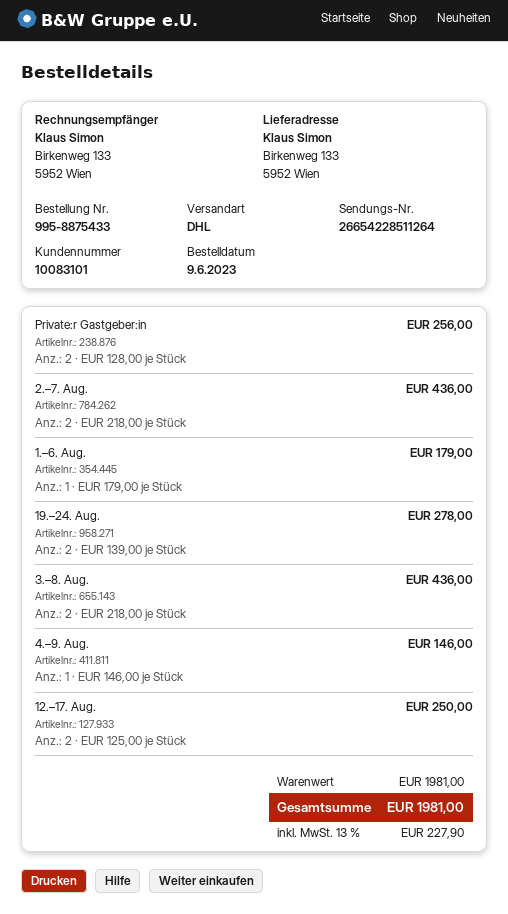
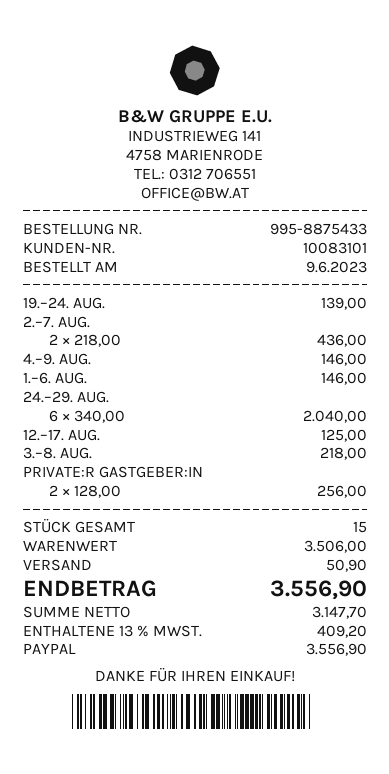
1.–6. Aug.: 1 x 179.00 = 179.00 -> 1 x 146.00 = 146.00
19.–24. Aug.: 2 x 139.00 = 278.00 -> 1 x 139.00 = 139.00
3.–8. Aug.: 2 x 218.00 = 436.00 -> 1 x 218.00 = 218.00
12.–17. Aug.: 2 x 125.00 = 250.00 -> 1 x 125.00 = 125.00
24.–29. AUG.: none -> 6 x 340.00 = 2040.00
subtotal: 1981.00 -> 3506.00
shipping: none -> 50.90
tax: 13% = 227.90 -> 13% = 409.20
total: 1981.00 -> 3556.90

